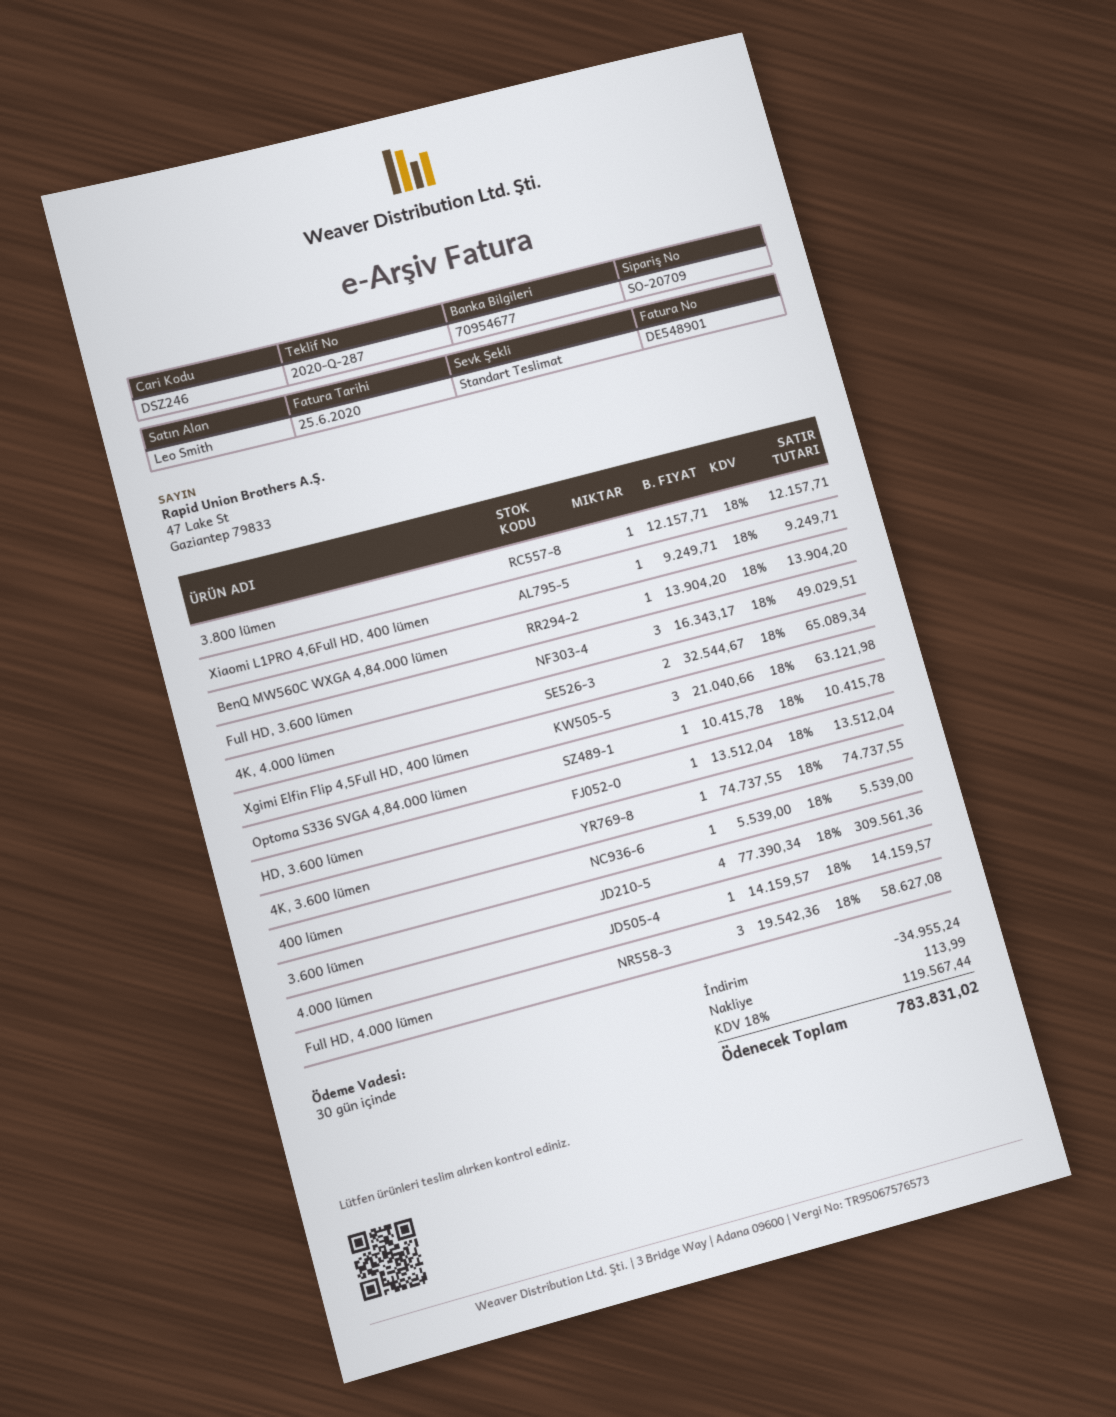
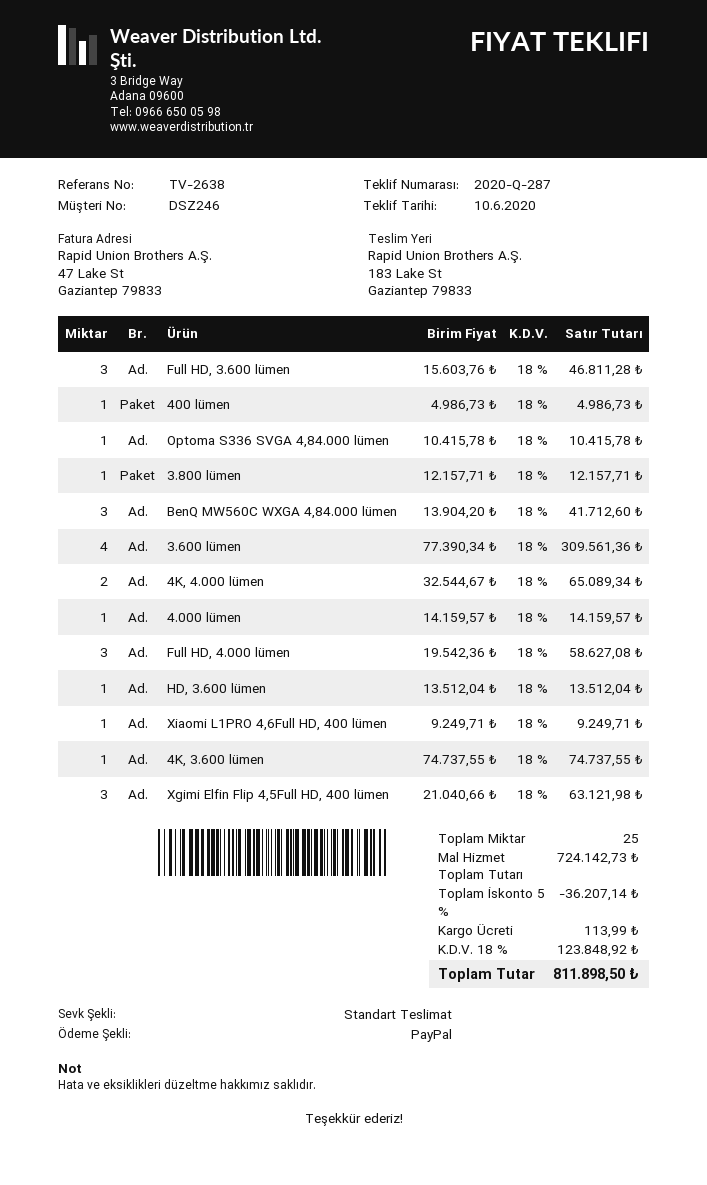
BenQ MW560C WXGA 4,84.000 lümen: 1 x 13904.20 = 13904.20 -> 3 x 13904.20 = 41712.60
Full HD, 3.600 lümen: 3 x 16343.17 = 49029.51 -> 3 x 15603.76 = 46811.28
400 lümen: 1 x 5539.00 = 5539.00 -> 1 x 4986.73 = 4986.73
discount: 34955.24 -> 36207.14
tax: 18% = 119567.44 -> 18% = 123848.92
total: 783831.02 -> 811898.50

